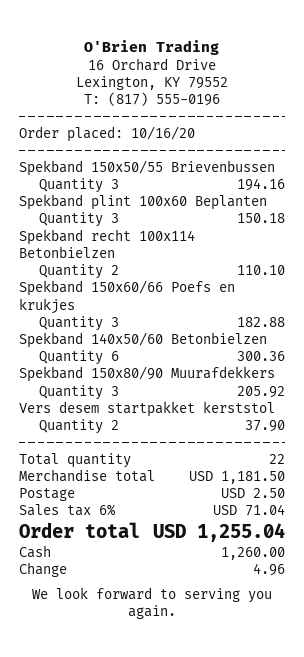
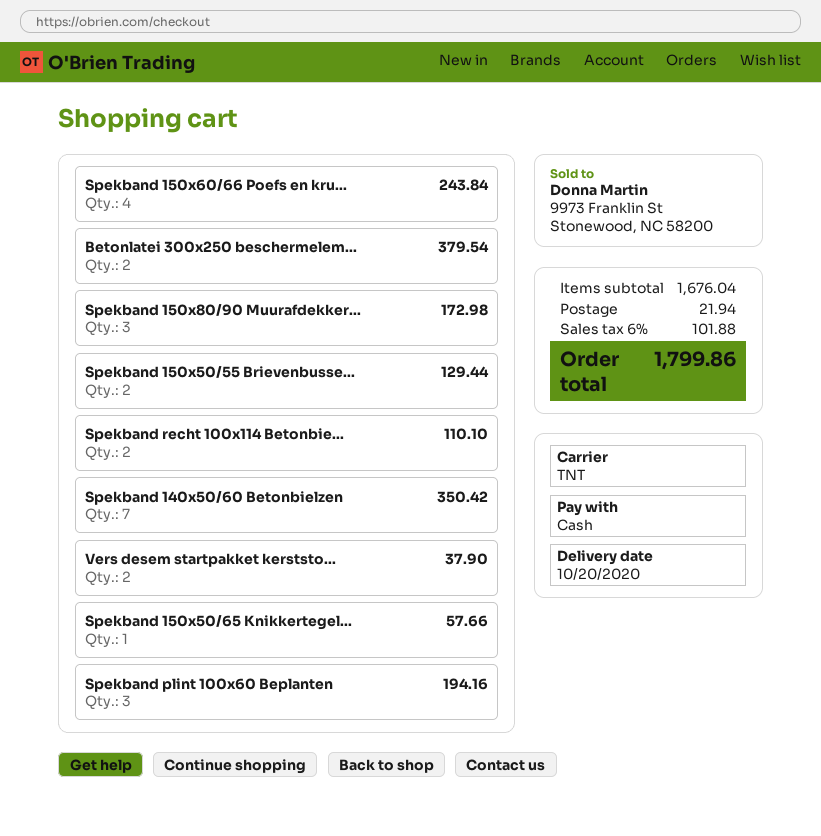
Spekband 150x50/55 Brievenbussen: 3 for 194.16 -> 2 for 129.44
Spekband plint 100x60 Beplanten: 3 for 150.18 -> 3 for 194.16
Spekband 150x60/66 Poefs en krukjes: 3 for 182.88 -> 4 for 243.84
Spekband 140x50/60 Betonbielzen: 6 for 300.36 -> 7 for 350.42
Spekband 150x80/90 Muurafdekkers: 3 for 205.92 -> 3 for 172.98
Betonlatei 300x250 beschermelem...: none -> 2 for 379.54
Spekband 150x50/65 Knikkertegel...: none -> 1 for 57.66
subtotal: 1181.50 -> 1676.04
shipping: 2.50 -> 21.94
tax: 6% = 71.04 -> 6% = 101.88
total: 1255.04 -> 1799.86

